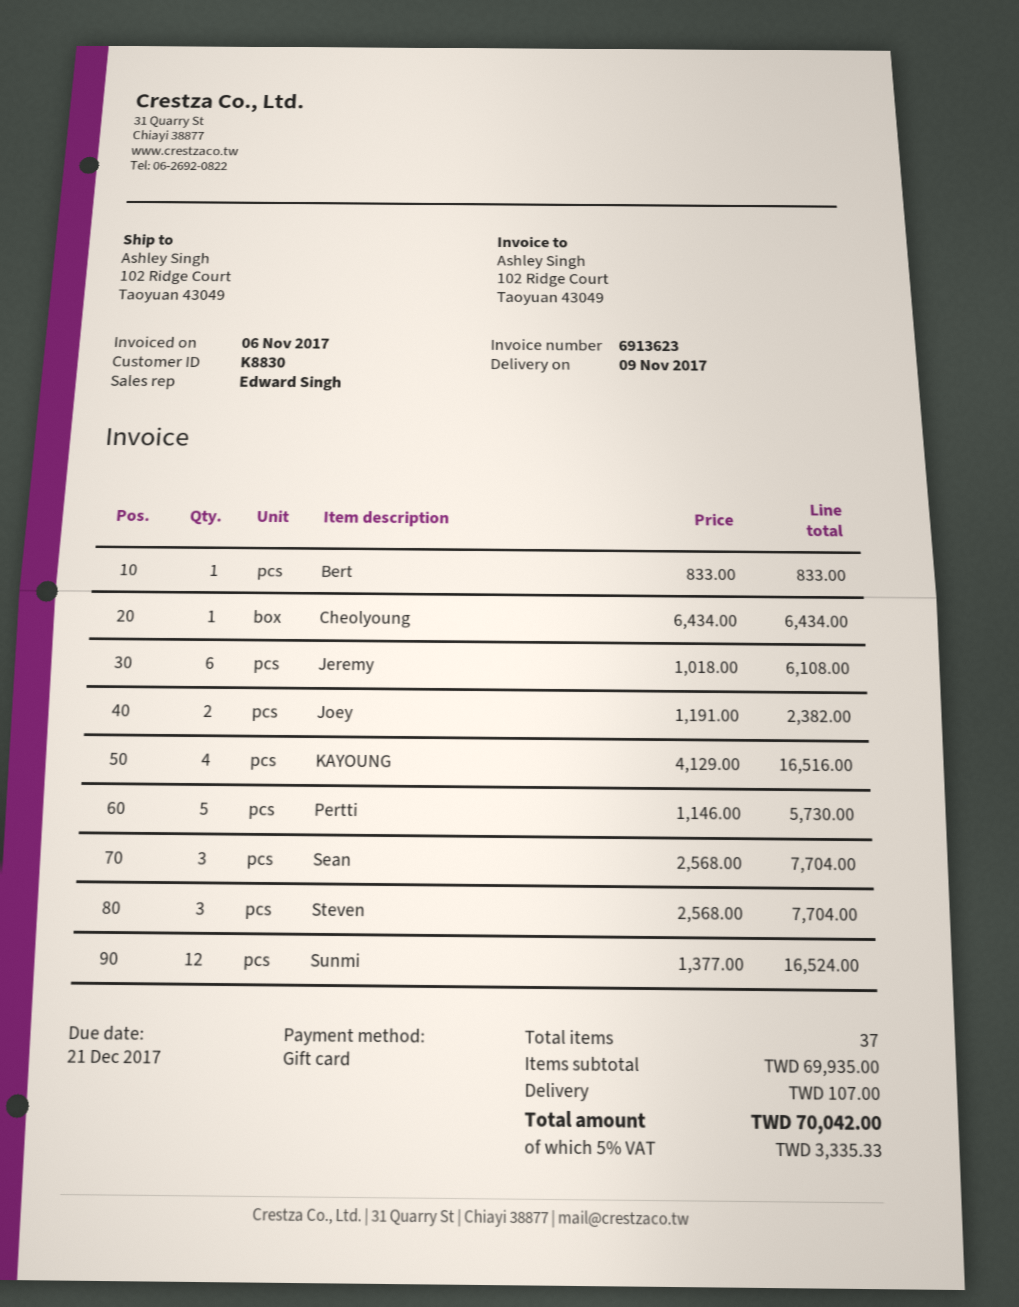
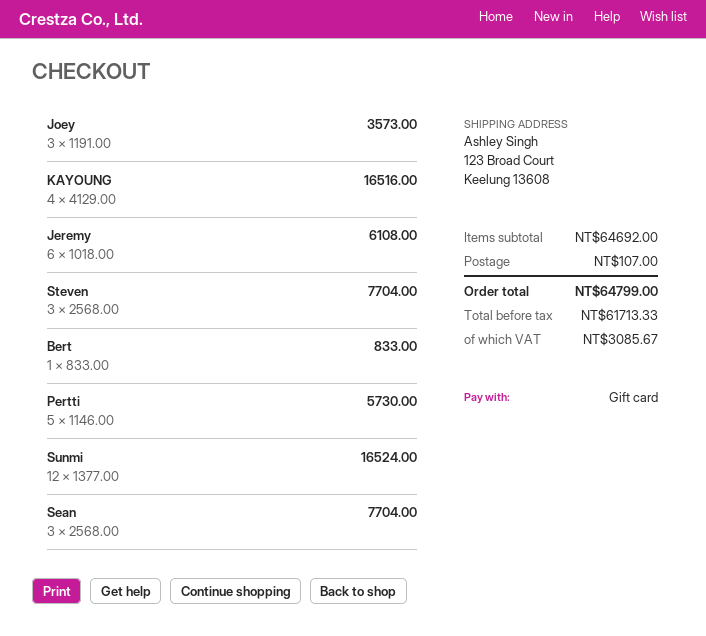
ship to: 102 Ridge Court, Taoyuan 43049 -> 123 Broad Court, Keelung 13608
Cheolyoung: 1 x 6434.00 = 6434.00 -> none
Joey: 2 x 1191.00 = 2382.00 -> 3 x 1191.00 = 3573.00
subtotal: 69935.00 -> 64692.00
tax: 3335.33 -> 3085.67
total: 70042.00 -> 64799.00

